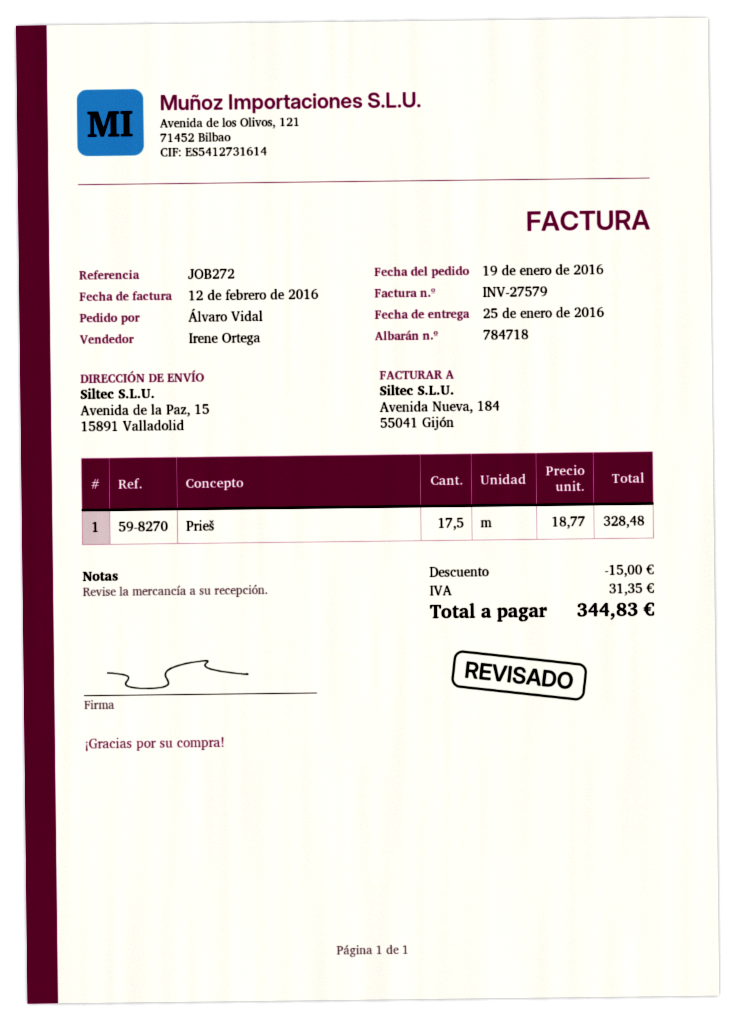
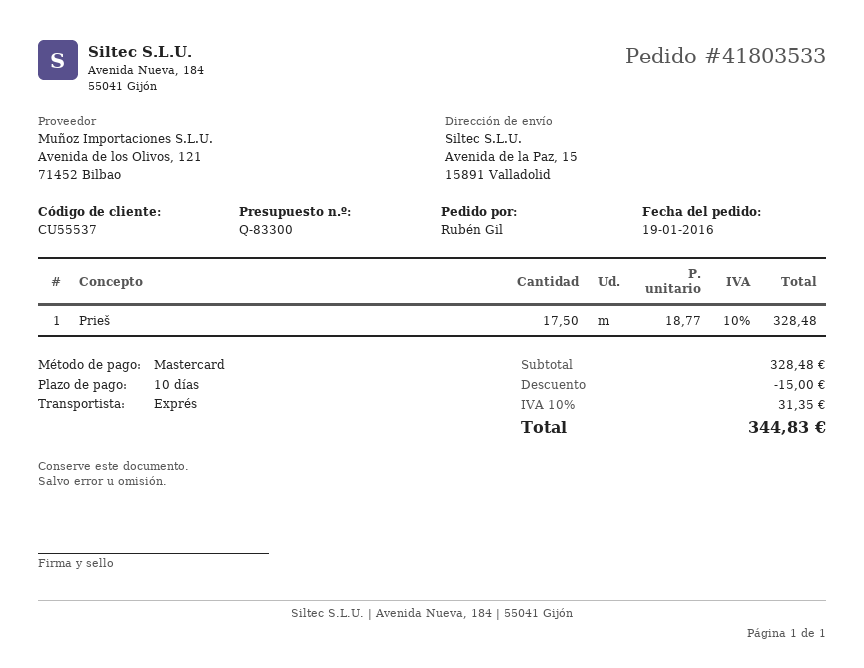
ordered by: Álvaro Vidal -> Rubén Gil

